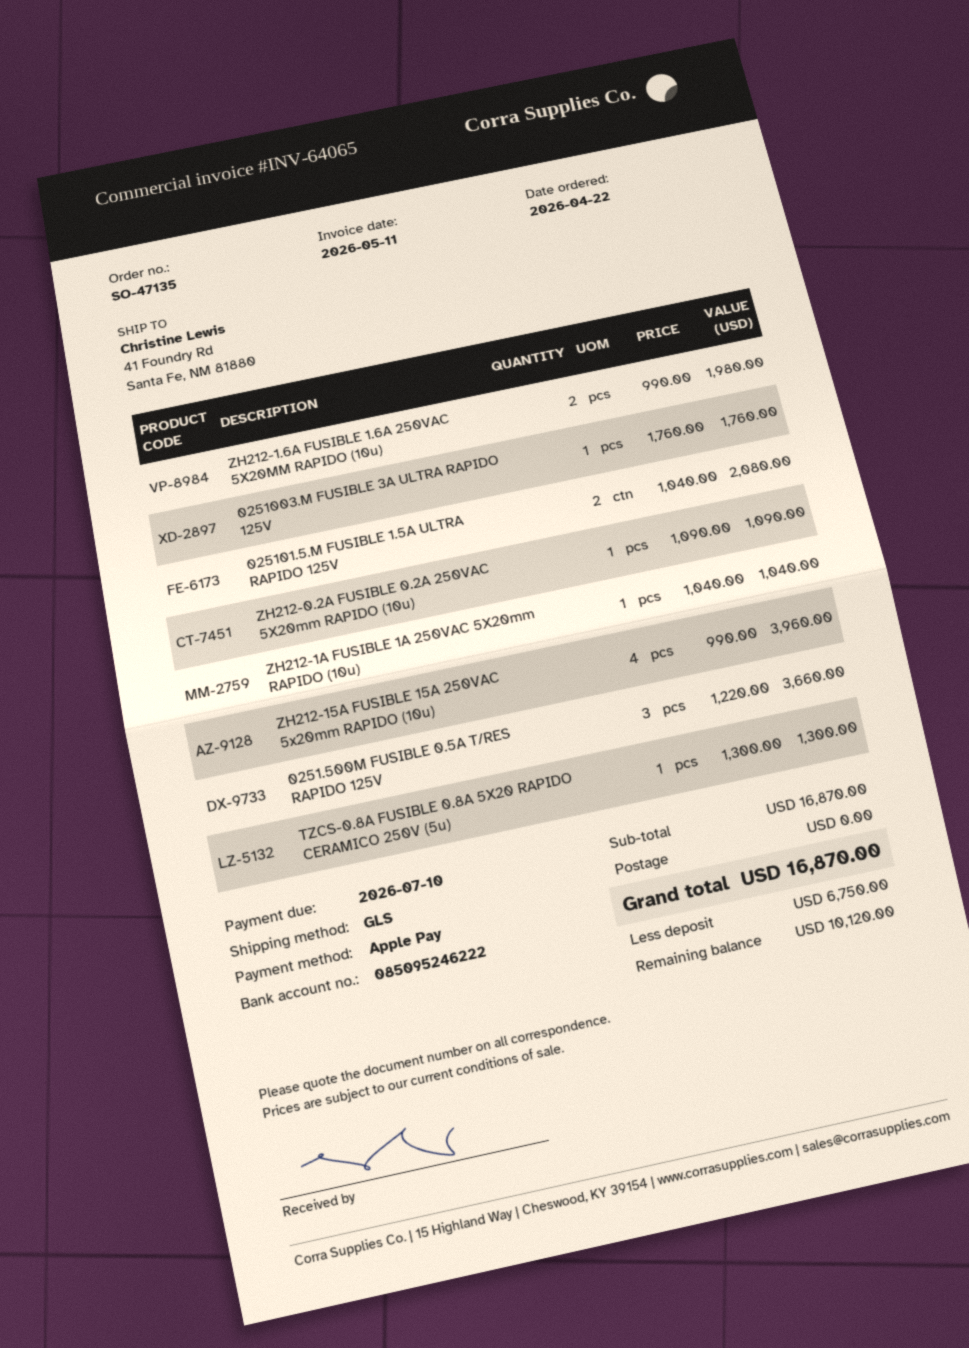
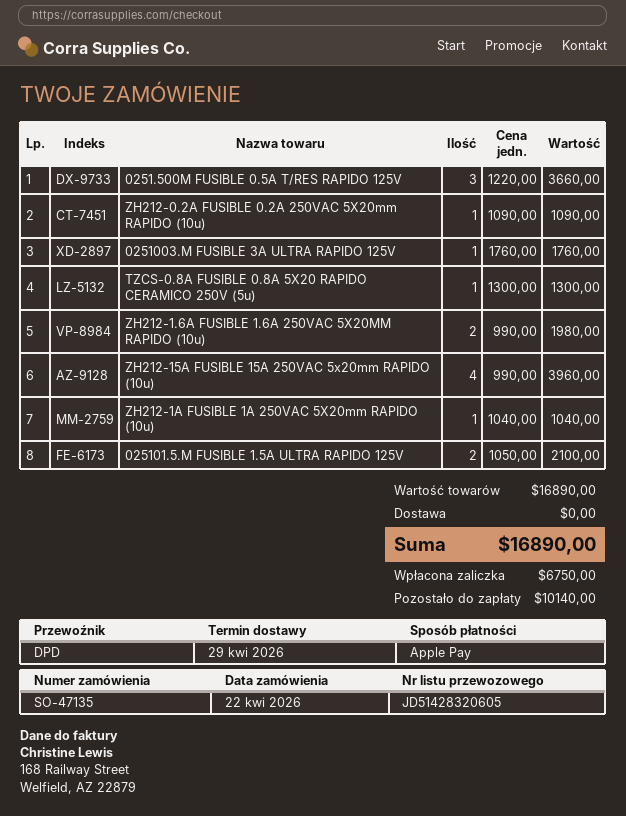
shipping method: GLS -> DPD
025101.5.M FUSIBLE 1.5A ULTRA RAPIDO 125V: 2 x 1040.00 = 2080.00 -> 2 x 1050.00 = 2100.00
subtotal: 16870.00 -> 16890.00
total: 16870.00 -> 16890.00
balance: 10120.00 -> 10140.00

